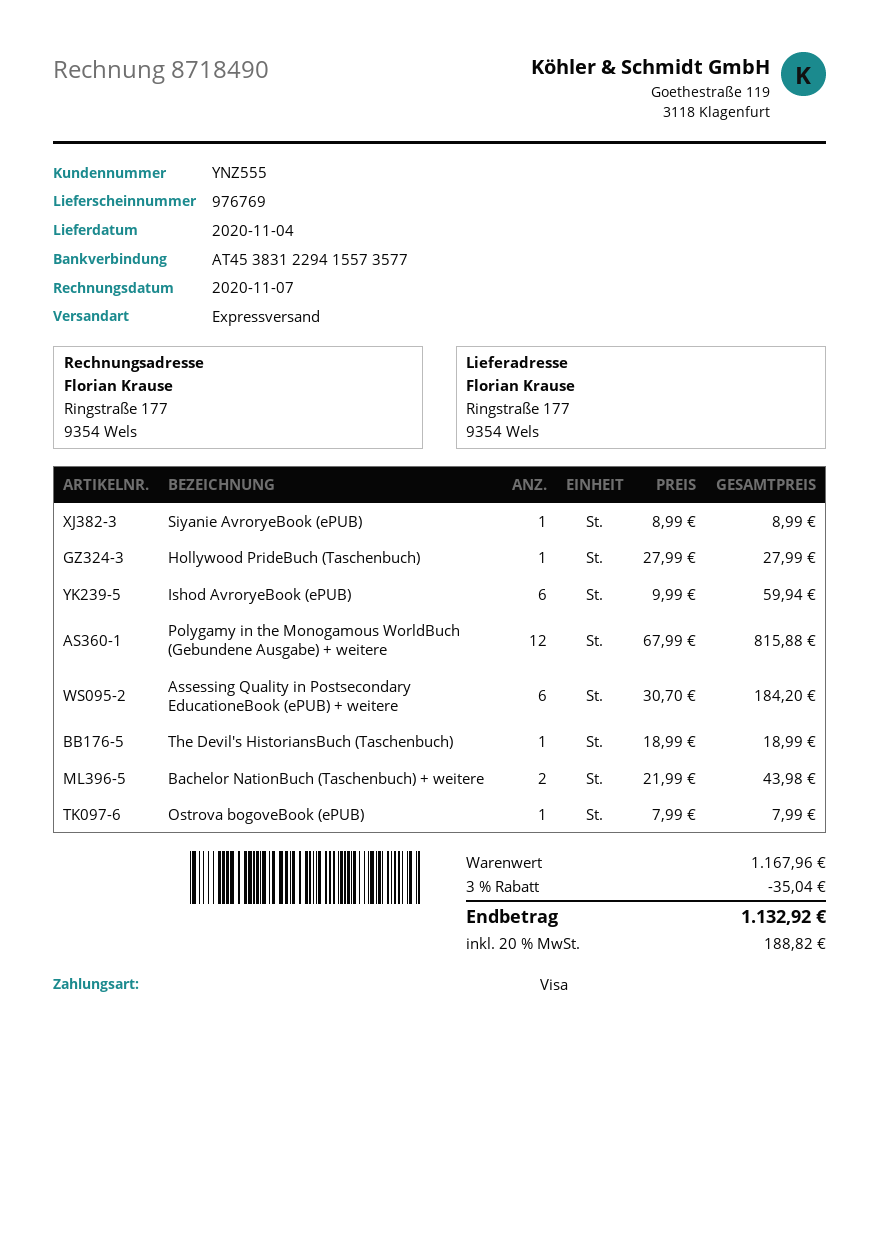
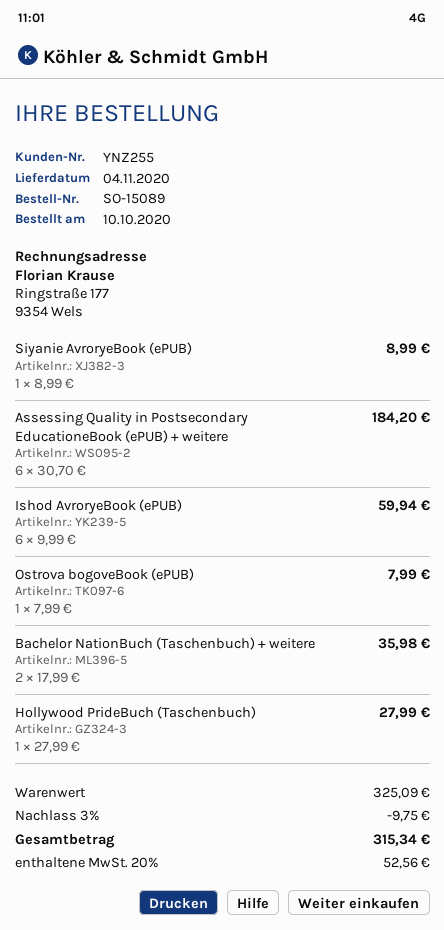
customer number: YNZ555 -> YNZ255
Polygamy in the Monogamous WorldBuch (Gebundene Ausgabe) + weitere: 12 x 67.99 = 815.88 -> none
The Devil's HistoriansBuch (Taschenbuch): 1 x 18.99 = 18.99 -> none
Bachelor NationBuch (Taschenbuch) + weitere: 2 x 21.99 = 43.98 -> 2 x 17.99 = 35.98
subtotal: 1167.96 -> 325.09
discount: 3% = 35.04 -> 3% = 9.75
tax: 20% = 188.82 -> 20% = 52.56
total: 1132.92 -> 315.34

